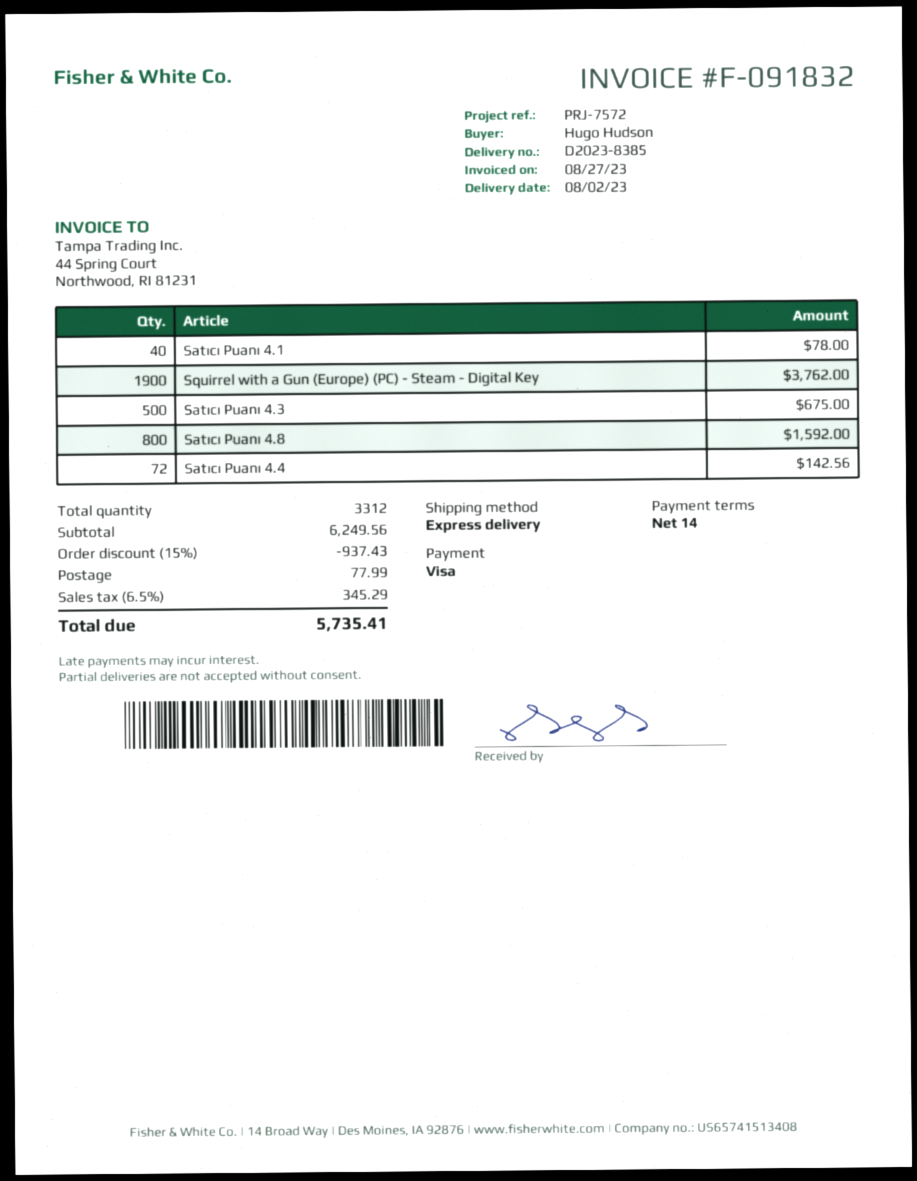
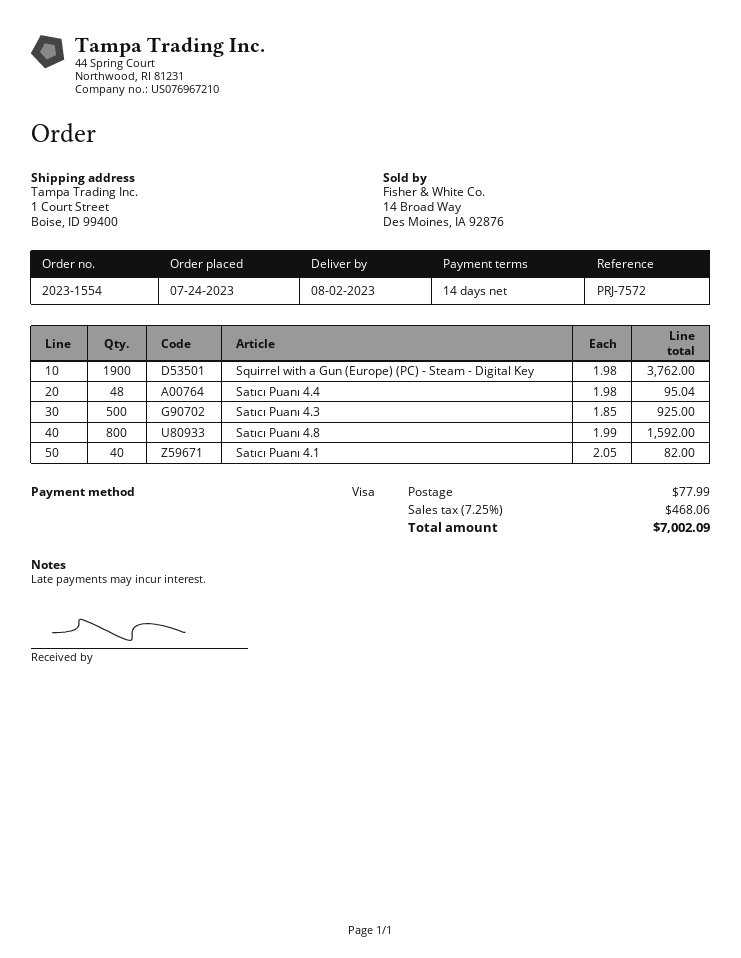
Satıcı Puanı 4.1: 40 for 78.00 -> 40 for 82.00
Satıcı Puanı 4.3: 500 for 675.00 -> 500 for 925.00
Satıcı Puanı 4.4: 72 for 142.56 -> 48 for 95.04
discount: 15% = 937.43 -> none
tax: 6.5% = 345.29 -> 7.25% = 468.06
total: 5735.41 -> 7002.09

